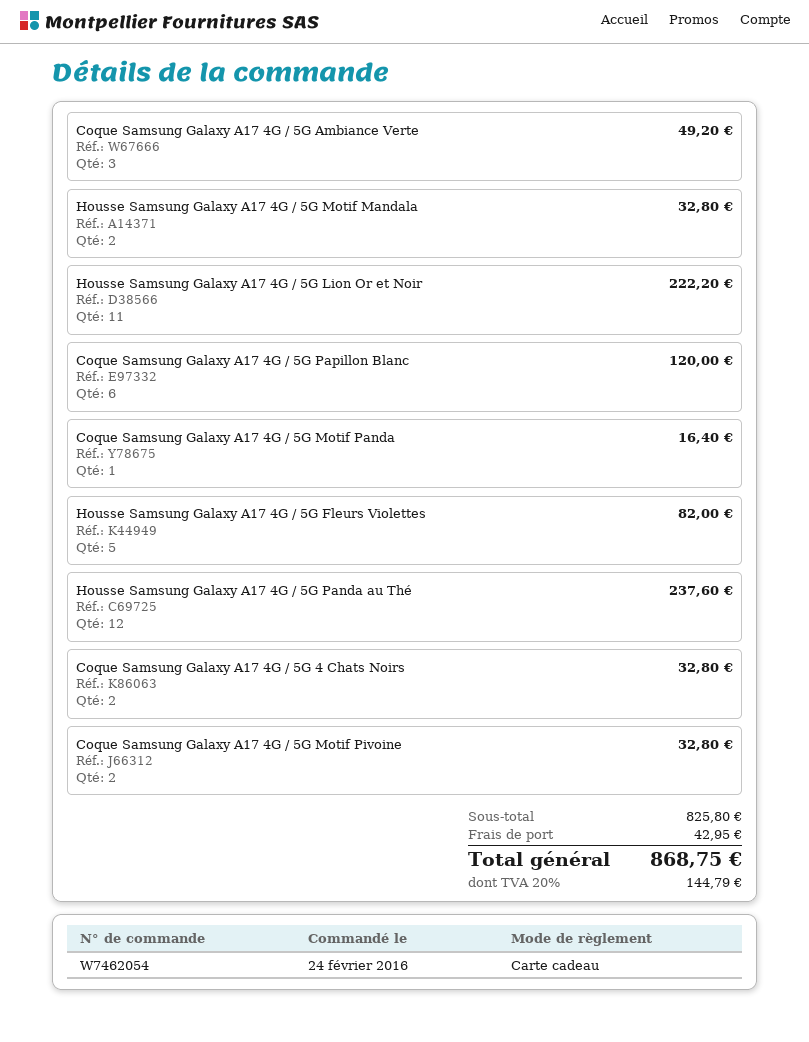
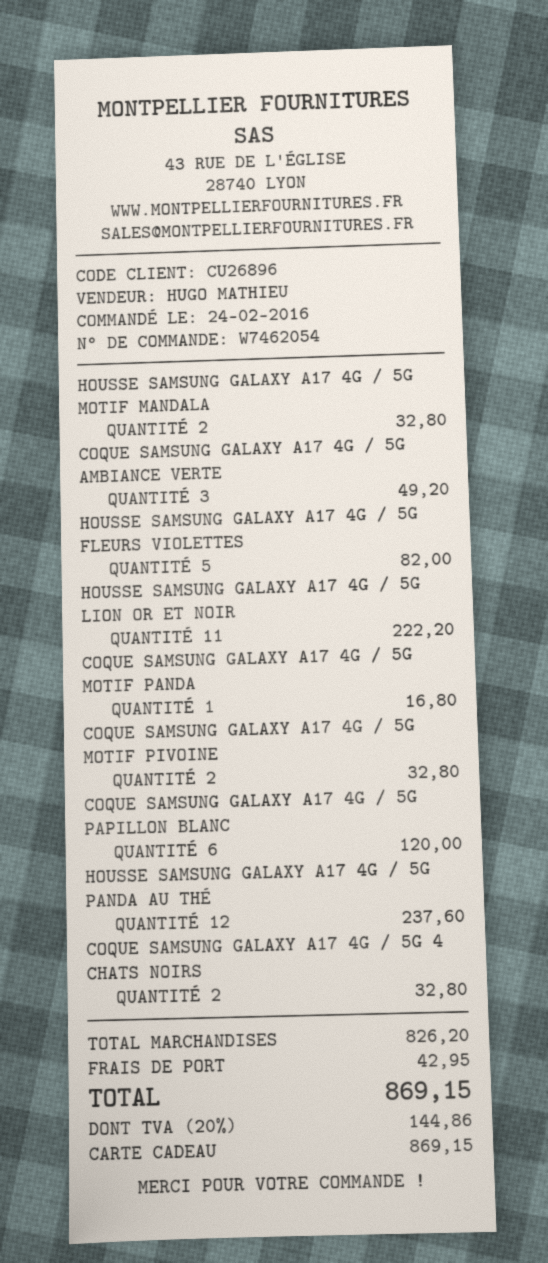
Coque Samsung Galaxy A17 4G / 5G Motif Panda: 1 for 16.40 -> 1 for 16.80
subtotal: 825.80 -> 826.20
tax: 20% = 144.79 -> 20% = 144.86
total: 868.75 -> 869.15

